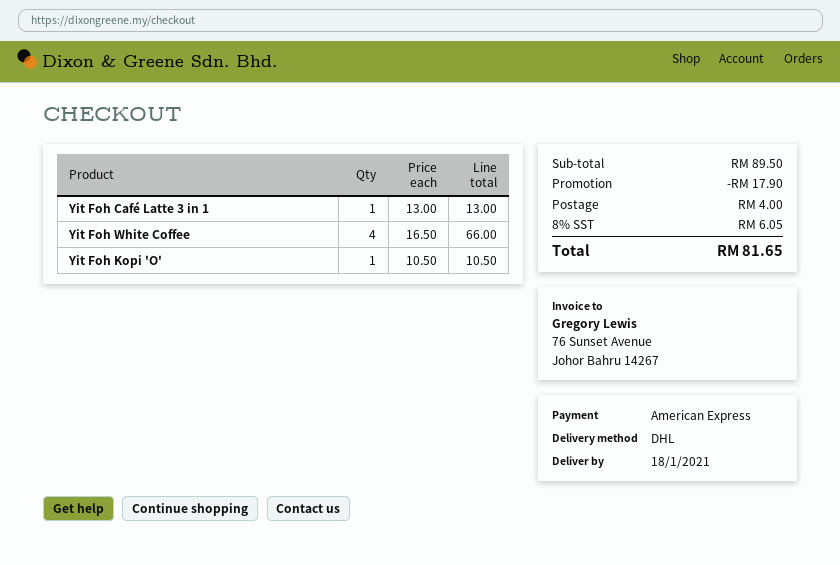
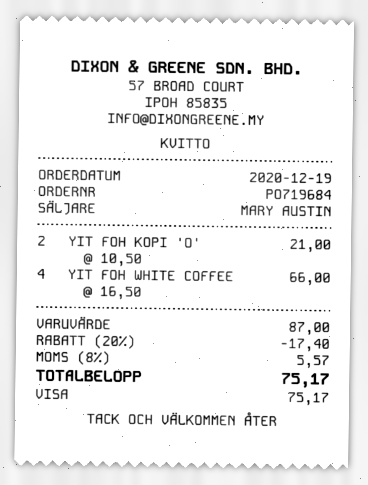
payment method: American Express -> Visa
Yit Foh Café Latte 3 in 1: 1 x 13.00 = 13.00 -> none
Yit Foh Kopi 'O': 1 x 10.50 = 10.50 -> 2 x 10.50 = 21.00
subtotal: 89.50 -> 87.00
discount: 17.90 -> 17.40
shipping: 4.00 -> none
tax: 8% = 6.05 -> 8% = 5.57
total: 81.65 -> 75.17

